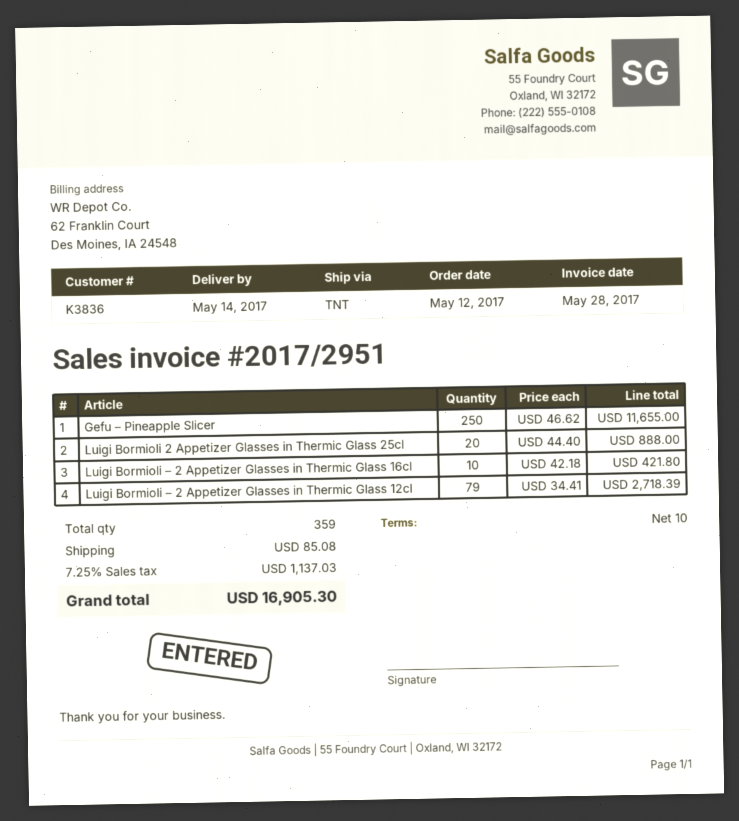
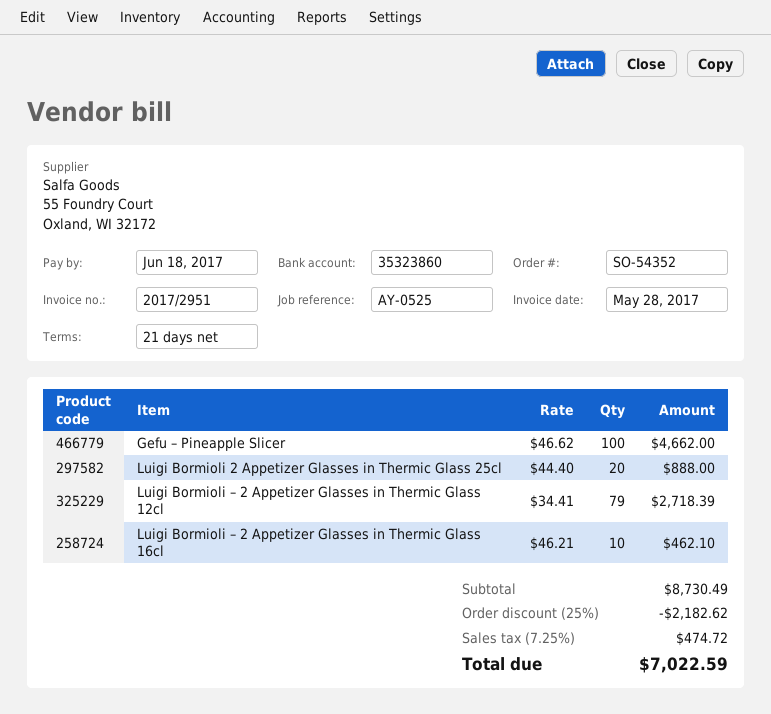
payment terms: 10 days -> 21 days
Gefu – Pineapple Slicer: 250 x 46.62 = 11655.00 -> 100 x 46.62 = 4662.00
Luigi Bormioli – 2 Appetizer Glasses in Thermic Glass 16cl: 10 x 42.18 = 421.80 -> 10 x 46.21 = 462.10
discount: none -> 25% = 2182.62
shipping: 85.08 -> none
tax: 7.25% = 1137.03 -> 7.25% = 474.72
total: 16905.30 -> 7022.59

